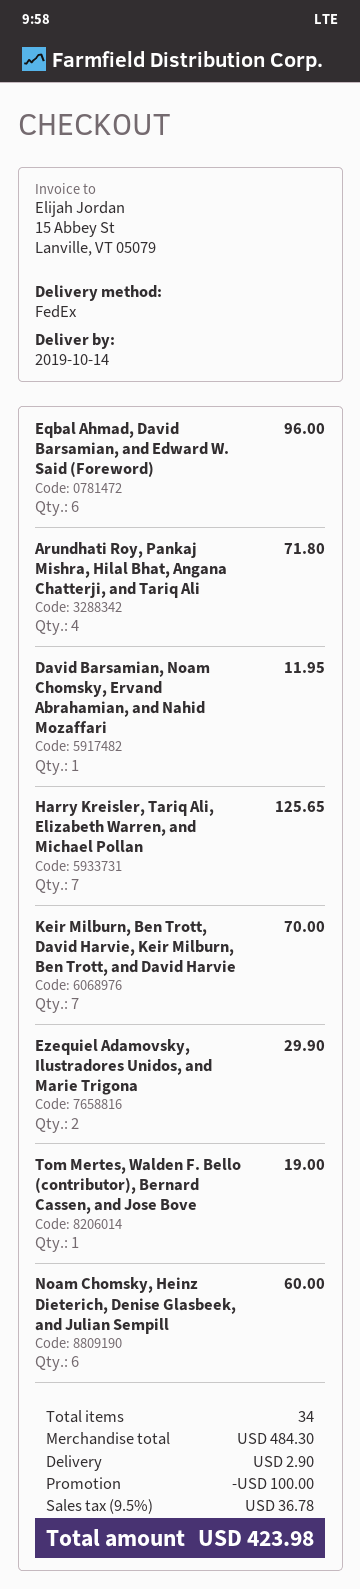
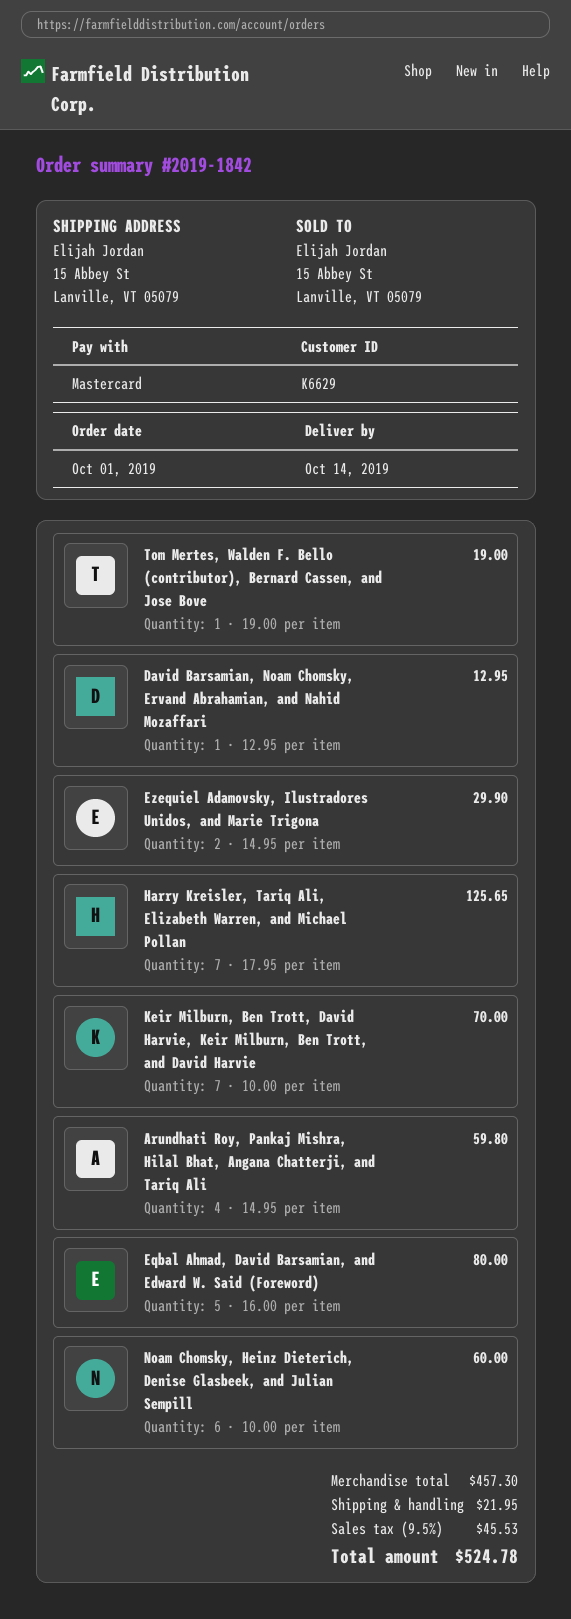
Eqbal Ahmad, David Barsamian, and Edward W. Said (Foreword): 6 for 96.00 -> 5 for 80.00
Arundhati Roy, Pankaj Mishra, Hilal Bhat, Angana Chatterji, and Tariq Ali: 4 for 71.80 -> 4 for 59.80
David Barsamian, Noam Chomsky, Ervand Abrahamian, and Nahid Mozaffari: 1 for 11.95 -> 1 for 12.95
subtotal: 484.30 -> 457.30
discount: 100.00 -> none
shipping: 2.90 -> 21.95
tax: 9.5% = 36.78 -> 9.5% = 45.53
total: 423.98 -> 524.78

